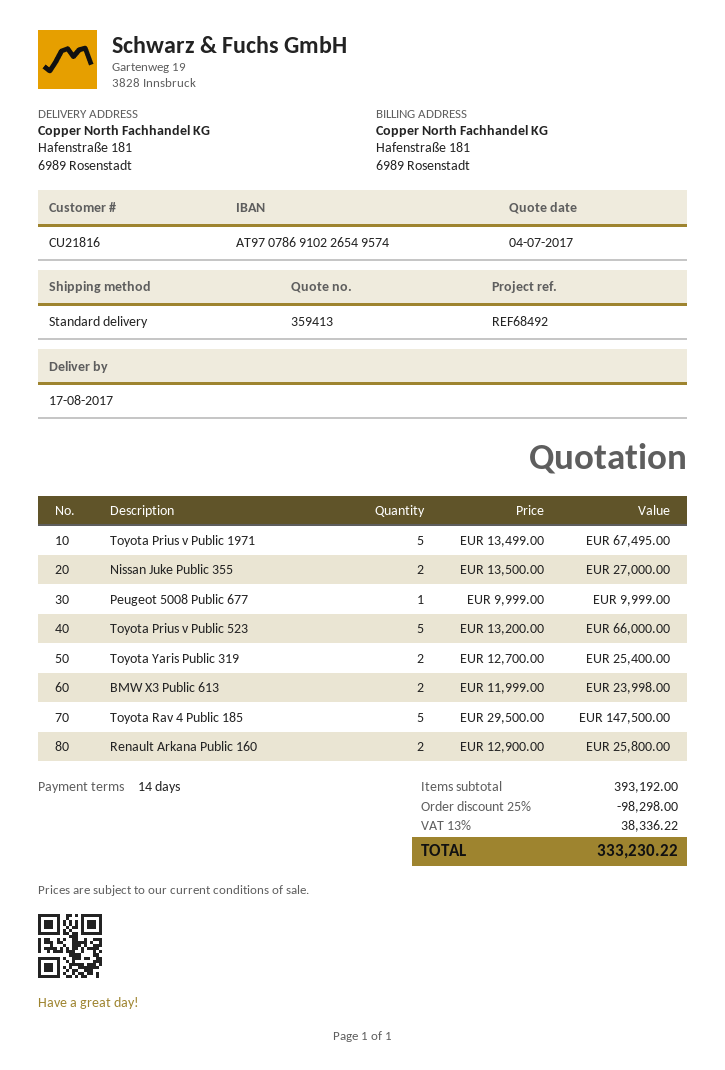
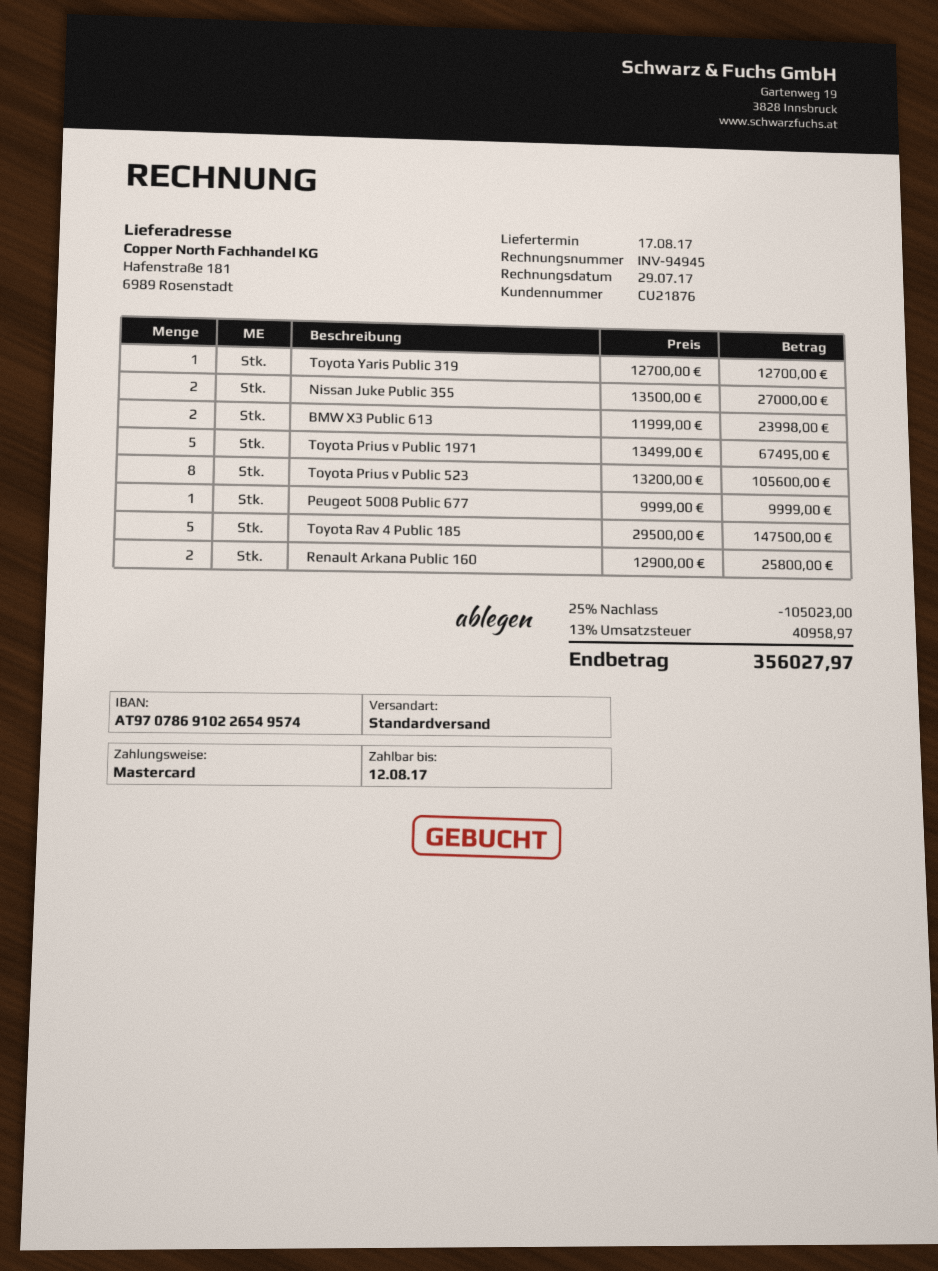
customer number: CU21816 -> CU21876
Toyota Prius v Public 523: 5 x 13200.00 = 66000.00 -> 8 x 13200.00 = 105600.00
Toyota Yaris Public 319: 2 x 12700.00 = 25400.00 -> 1 x 12700.00 = 12700.00
discount: 25% = 98298.00 -> 25% = 105023.00
tax: 13% = 38336.22 -> 13% = 40958.97
total: 333230.22 -> 356027.97

